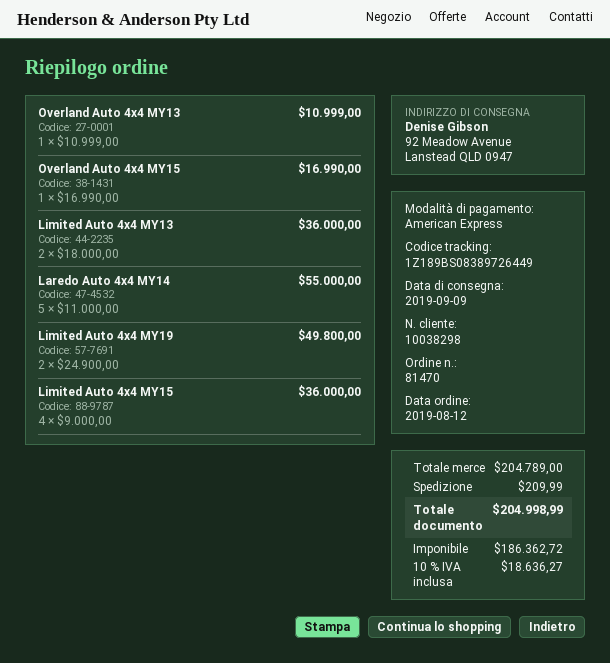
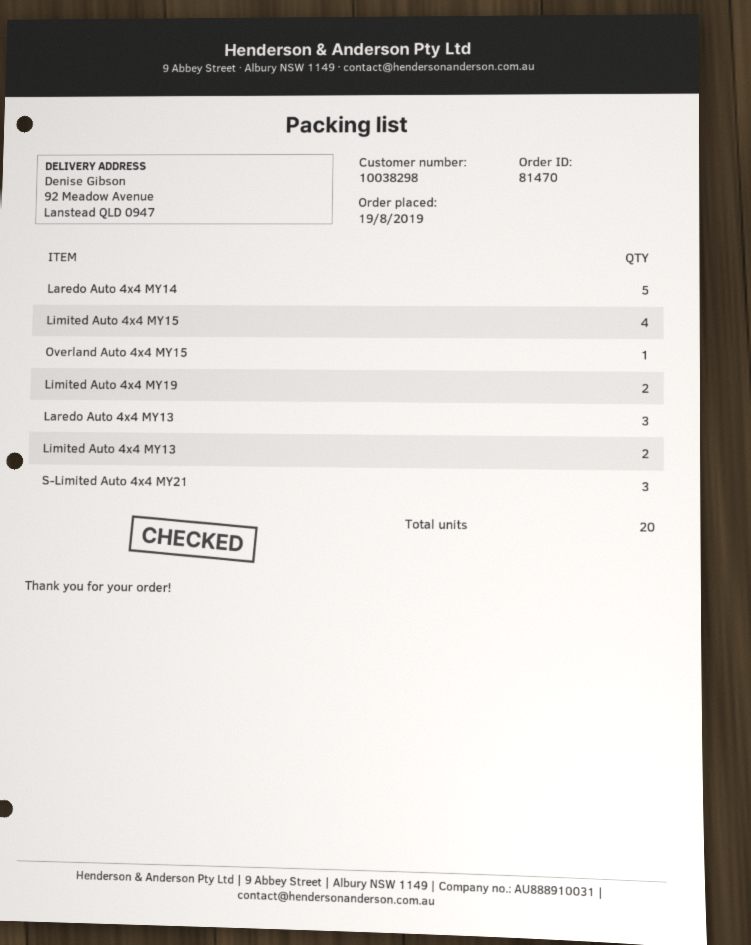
order date: 2019-08-12 -> 2019-08-19
Overland Auto 4x4 MY13: 1 -> none
Laredo Auto 4x4 MY13: none -> 3
S-Limited Auto 4x4 MY21: none -> 3

